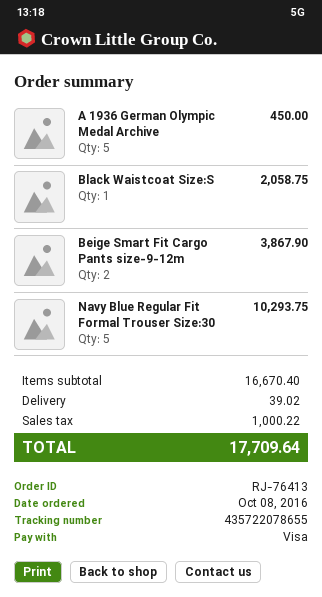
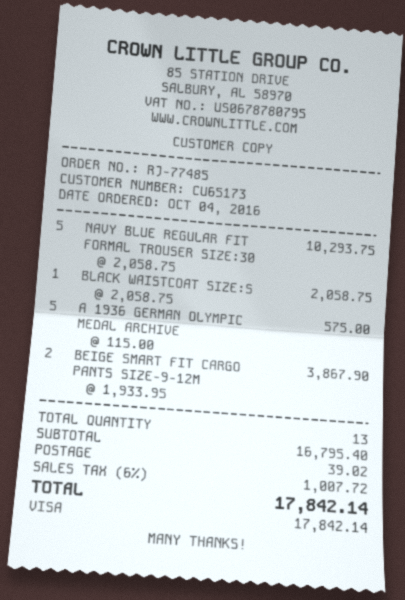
order number: RJ-76413 -> RJ-77485
order date: 2016-10-08 -> 2016-10-04
A 1936 German Olympic Medal Archive: 5 for 450.00 -> 5 for 575.00
subtotal: 16670.40 -> 16795.40
tax: 1000.22 -> 1007.72
total: 17709.64 -> 17842.14

